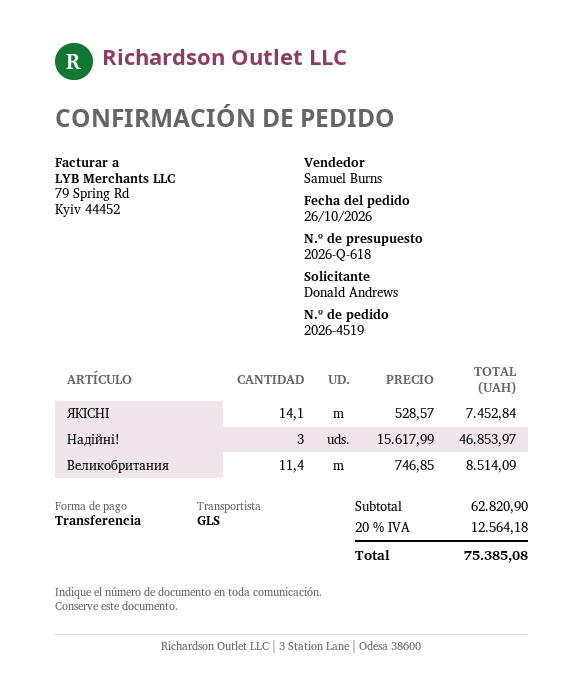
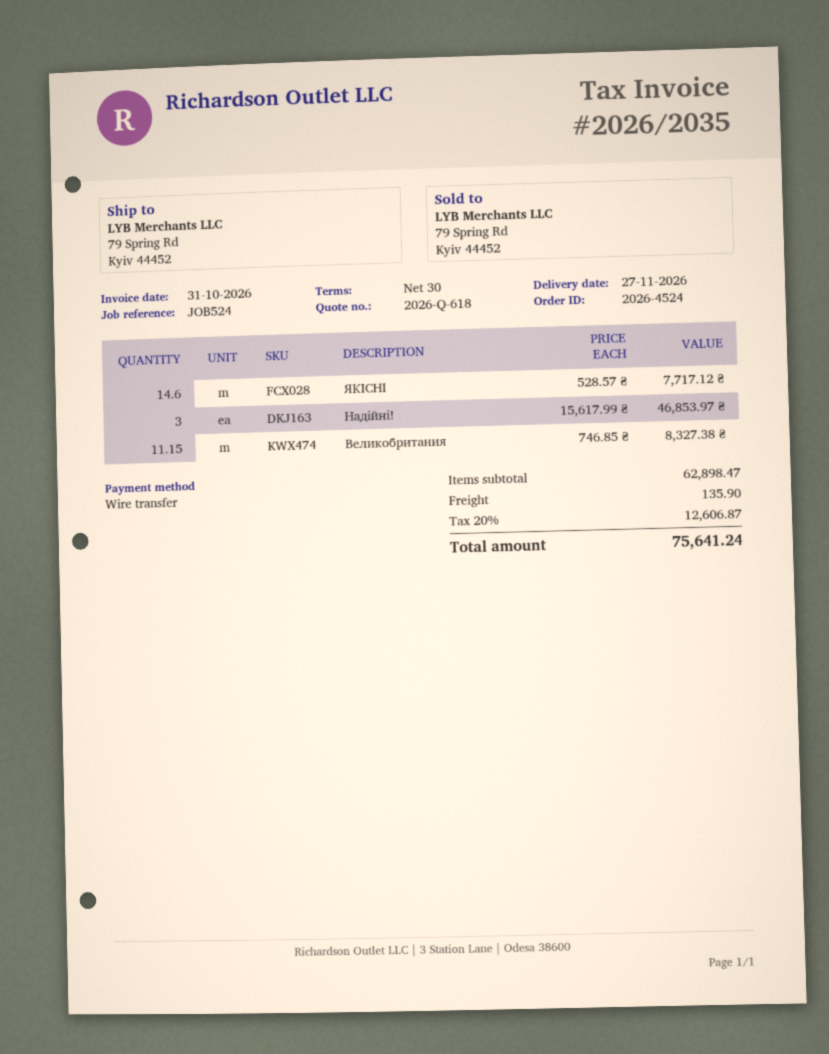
order number: 2026-4519 -> 2026-4524
ЯКІСНІ: 14.1 x 528.57 = 7452.84 -> 14.6 x 528.57 = 7717.12
Великобритания: 11.4 x 746.85 = 8514.09 -> 11.15 x 746.85 = 8327.38
subtotal: 62820.90 -> 62898.47
shipping: none -> 135.90
tax: 20% = 12564.18 -> 20% = 12606.87
total: 75385.08 -> 75641.24

